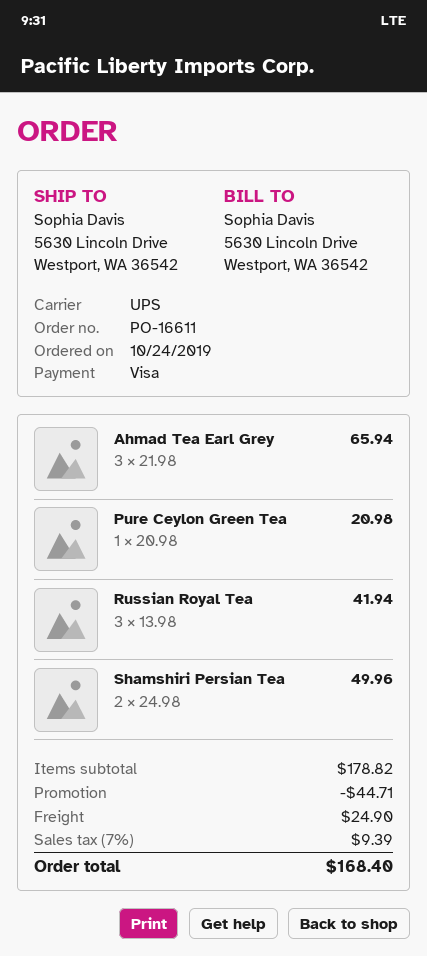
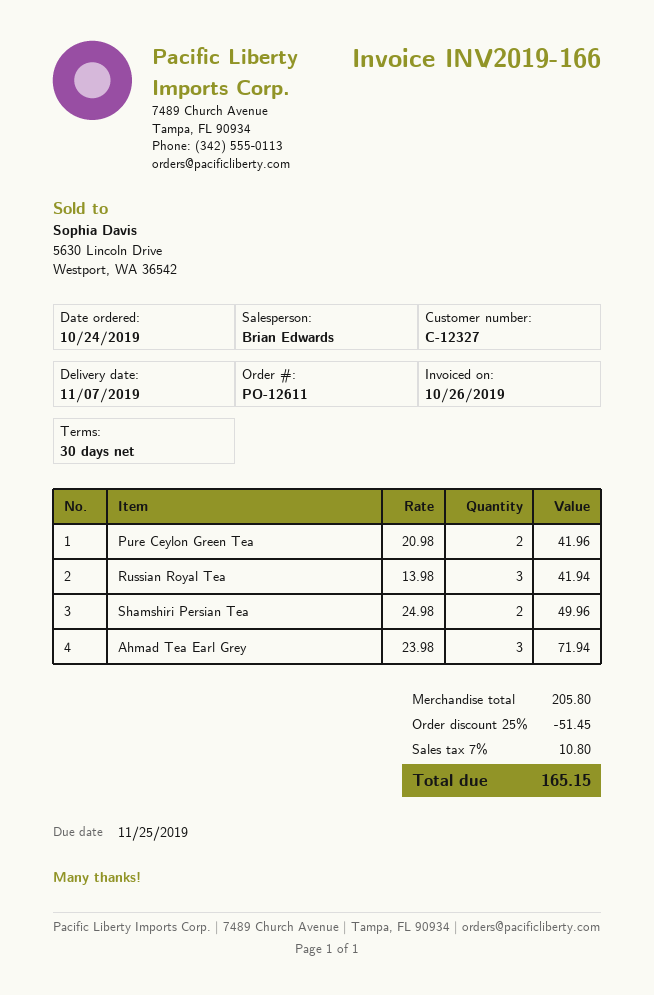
order number: PO-16611 -> PO-12611
Ahmad Tea Earl Grey: 3 x 21.98 = 65.94 -> 3 x 23.98 = 71.94
Pure Ceylon Green Tea: 1 x 20.98 = 20.98 -> 2 x 20.98 = 41.96
subtotal: 178.82 -> 205.80
discount: 44.71 -> 51.45
shipping: 24.90 -> none
tax: 7% = 9.39 -> 7% = 10.80
total: 168.40 -> 165.15

